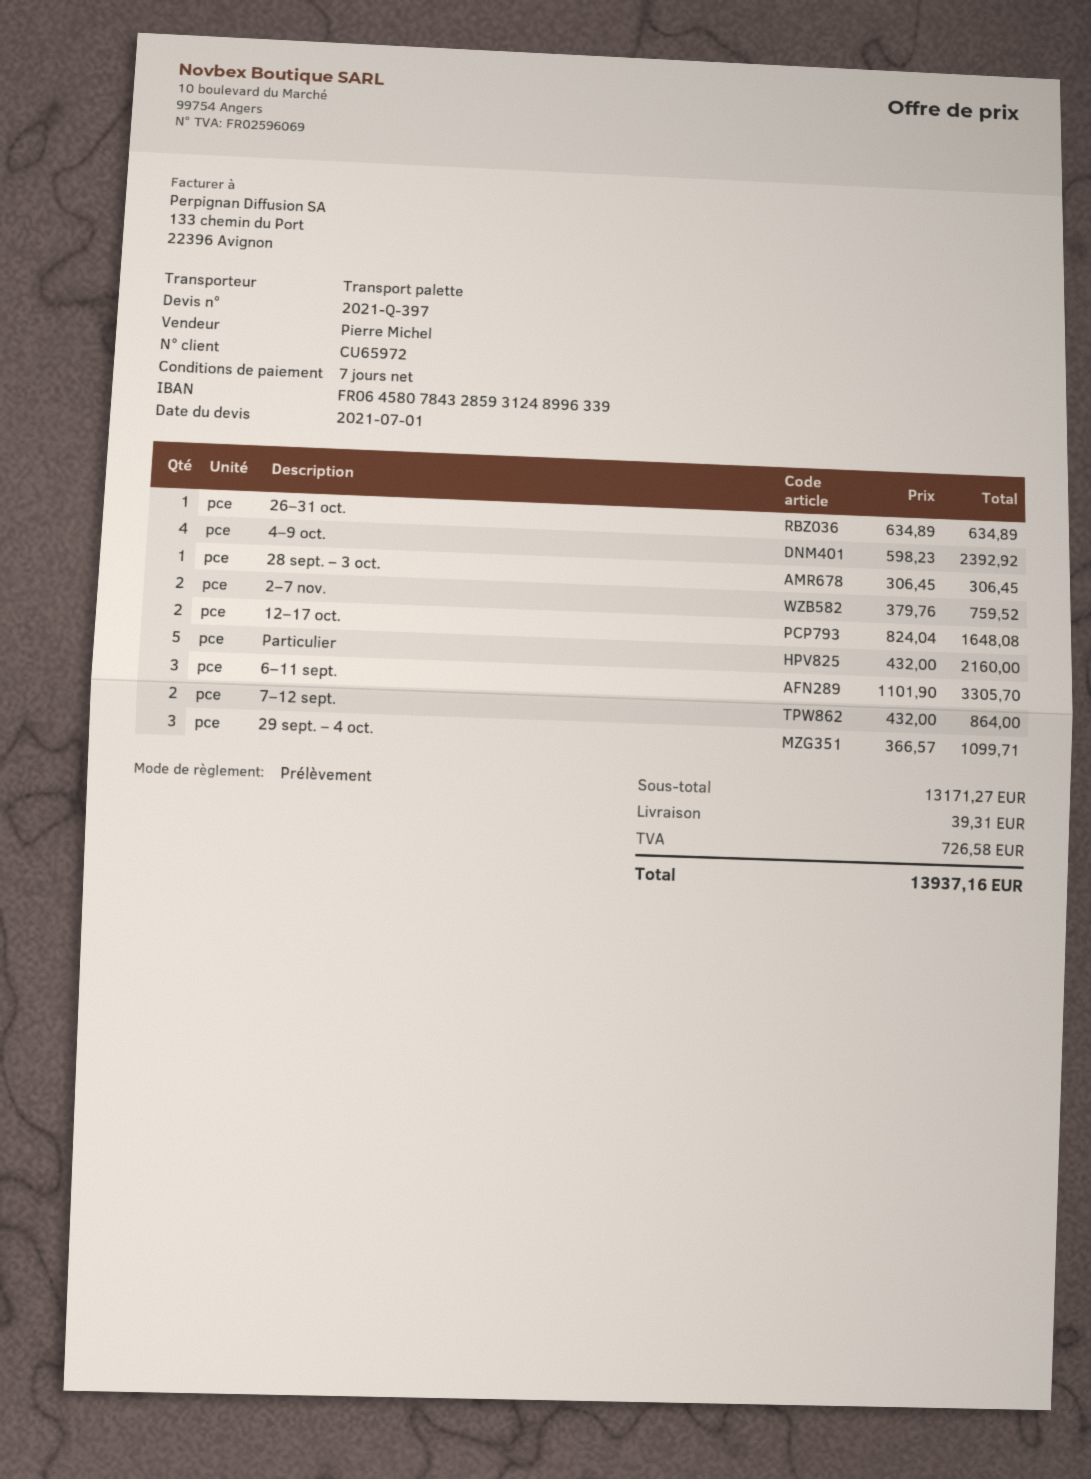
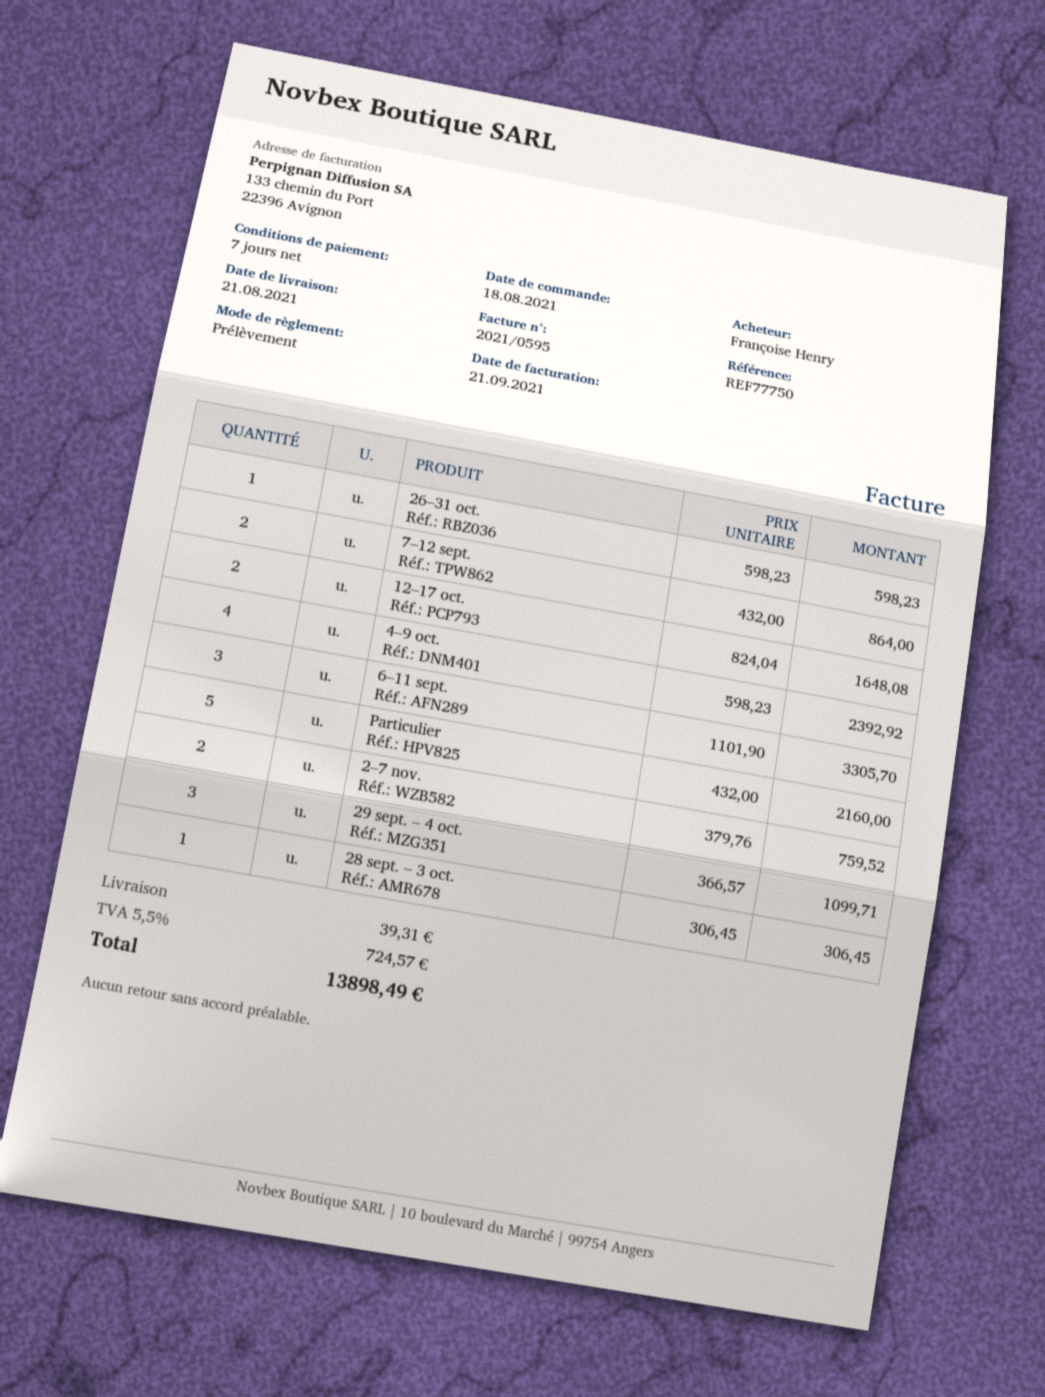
26–31 oct.: 1 x 634.89 = 634.89 -> 1 x 598.23 = 598.23
tax: 726.58 -> 724.57
total: 13937.16 -> 13898.49

